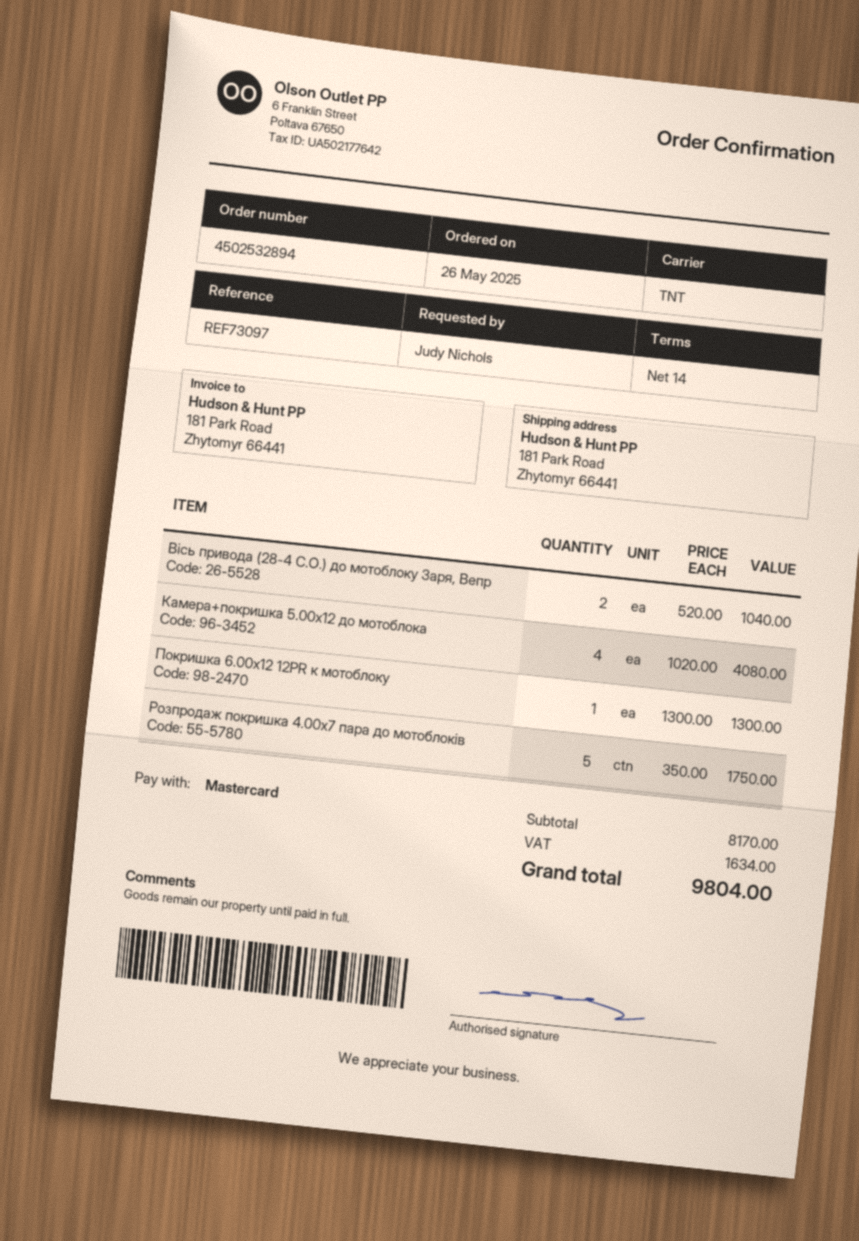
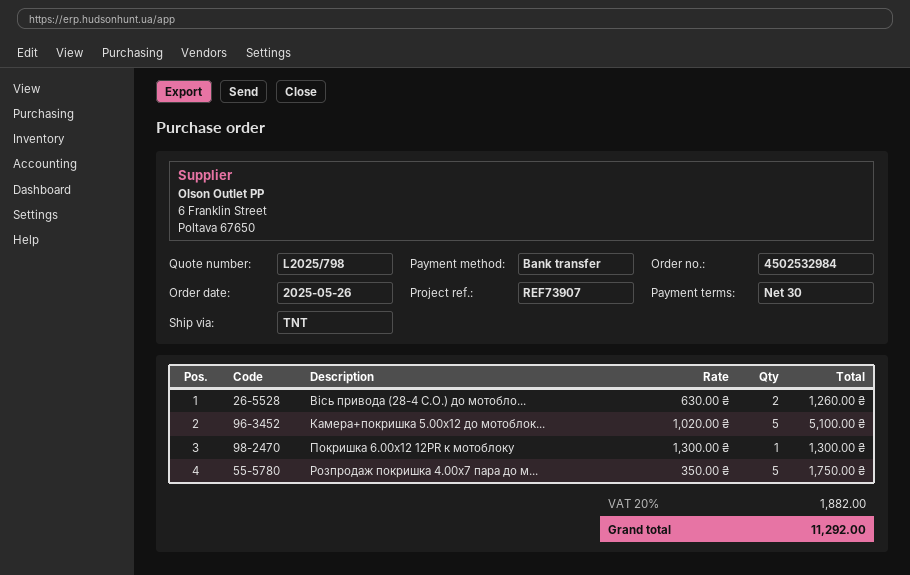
order number: 4502532894 -> 4502532984
payment terms: 14 days -> 30 days
reference: REF73097 -> REF73907
payment method: Mastercard -> bank transfer
Вісь привода (28-4 С.О.) до мотоблоку Заря, Вепр: 2 x 520.00 = 1040.00 -> 2 x 630.00 = 1260.00
Камера+покришка 5.00х12 до мотоблока: 4 x 1020.00 = 4080.00 -> 5 x 1020.00 = 5100.00
tax: 1634.00 -> 1882.00
total: 9804.00 -> 11292.00

